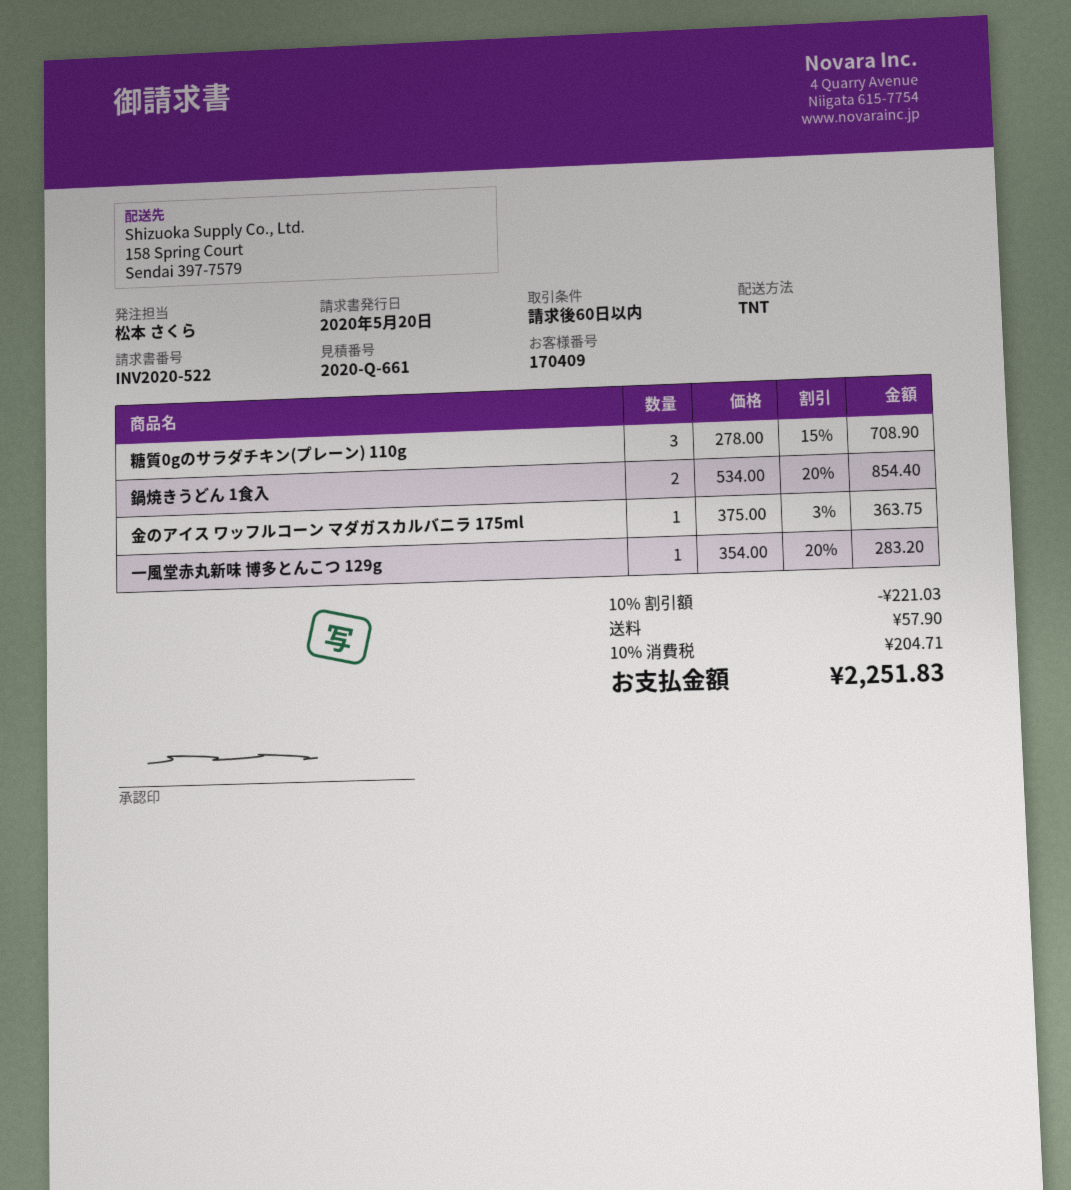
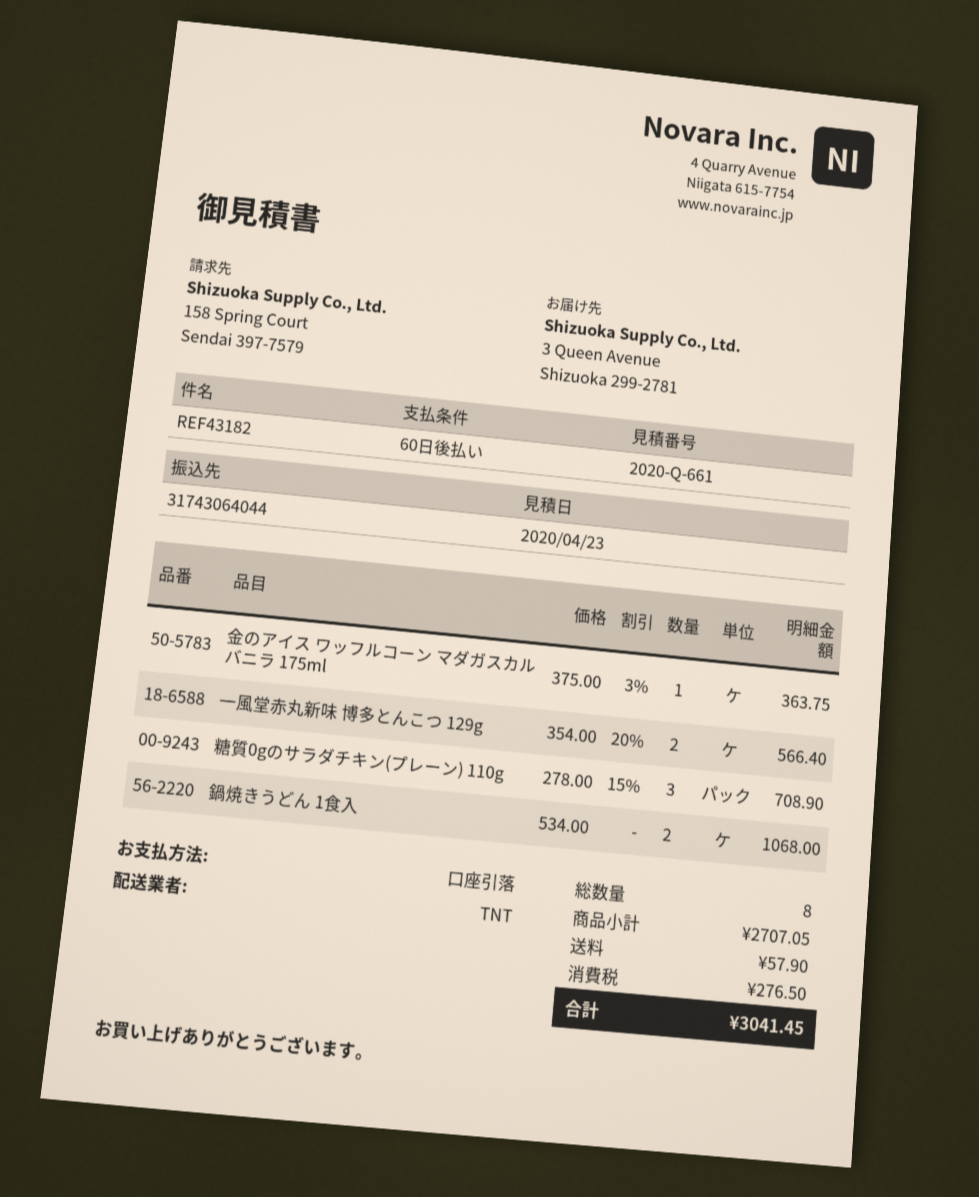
ship to: 158 Spring Court, Sendai 397-7579 -> 3 Queen Avenue, Shizuoka 299-2781
鍋焼きうどん 1食入: 2 x 534.00 - 20% = 854.40 -> 2 x 534.00 = 1068.00
一風堂赤丸新味 博多とんこつ 129g: 1 x 354.00 - 20% = 283.20 -> 2 x 354.00 - 20% = 566.40
discount: 10% = 221.03 -> none
tax: 204.71 -> 276.50
total: 2251.83 -> 3041.45

